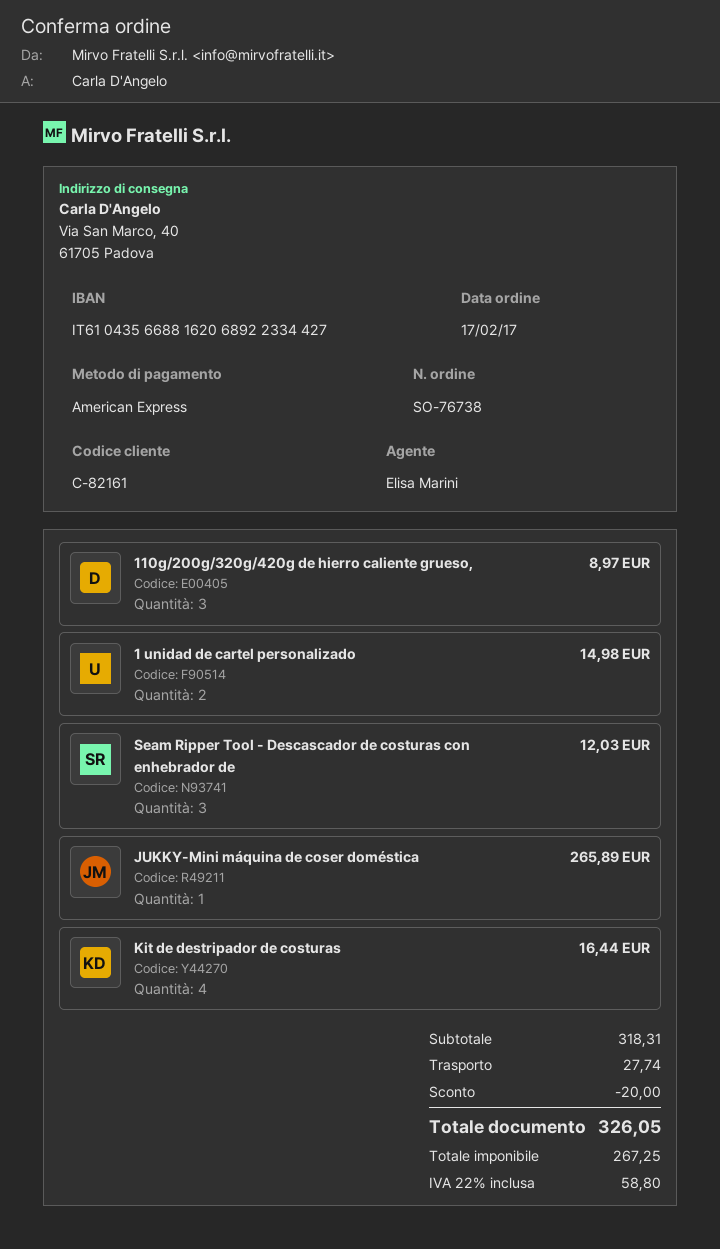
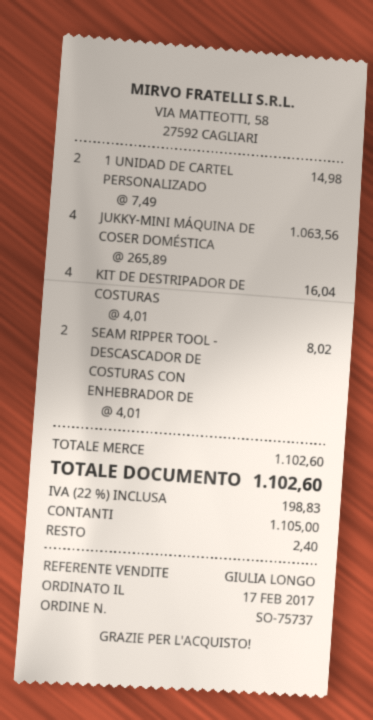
order number: SO-76738 -> SO-75737
sales rep: Elisa Marini -> GIULIA LONGO
payment method: American Express -> cash
110g/200g/320g/420g de hierro caliente grueso,: 3 for 8.97 -> none
Seam Ripper Tool - Descascador de costuras con enhebrador de: 3 for 12.03 -> 2 for 8.02
JUKKY-Mini máquina de coser doméstica: 1 for 265.89 -> 4 for 1063.56
Kit de destripador de costuras: 4 for 16.44 -> 4 for 16.04
subtotal: 318.31 -> 1102.60
discount: 20.00 -> none
shipping: 27.74 -> none
tax: 22% = 58.80 -> 22% = 198.83
total: 326.05 -> 1102.60

